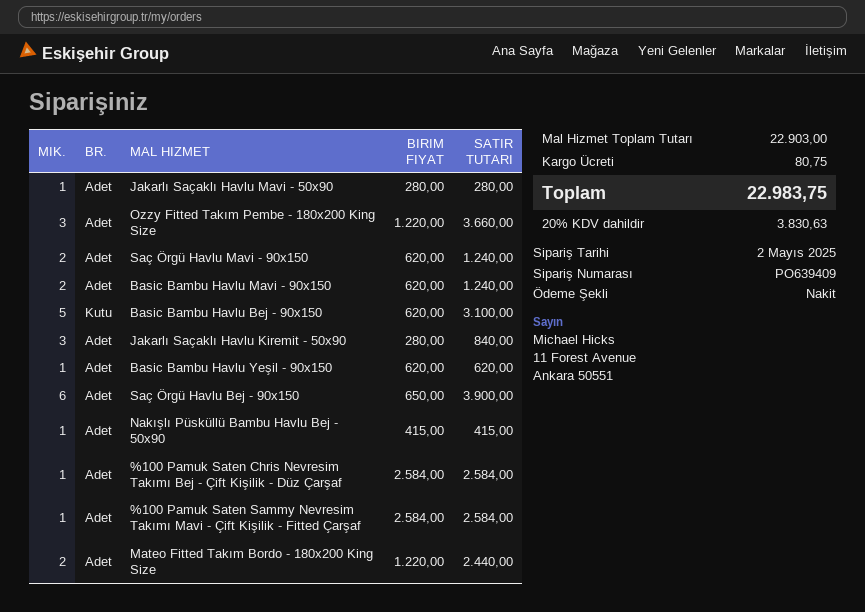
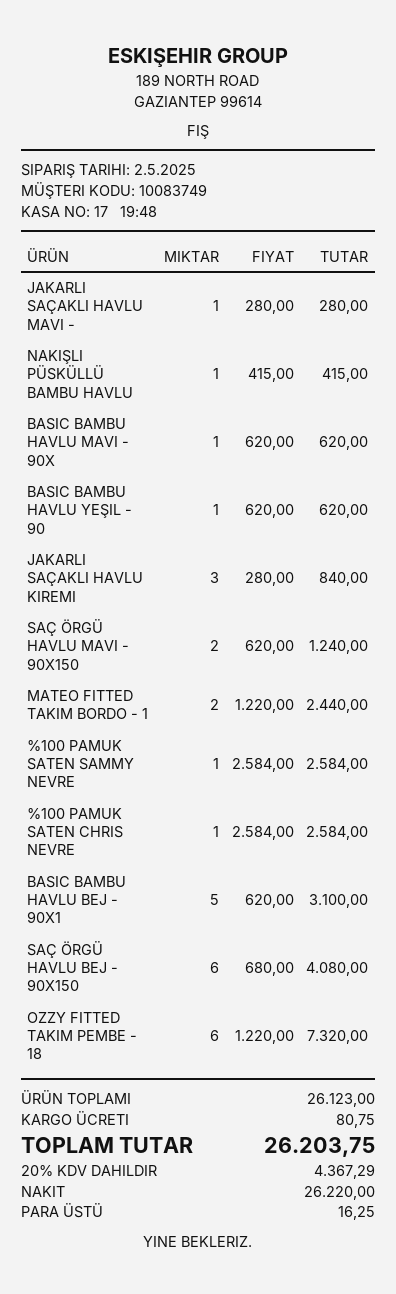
Ozzy Fitted Takım Pembe - 180x200 King Size: 3 x 1220.00 = 3660.00 -> 6 x 1220.00 = 7320.00
Basic Bambu Havlu Mavi - 90x150: 2 x 620.00 = 1240.00 -> 1 x 620.00 = 620.00
Saç Örgü Havlu Bej - 90x150: 6 x 650.00 = 3900.00 -> 6 x 680.00 = 4080.00
subtotal: 22903.00 -> 26123.00
tax: 20% = 3830.63 -> 20% = 4367.29
total: 22983.75 -> 26203.75

